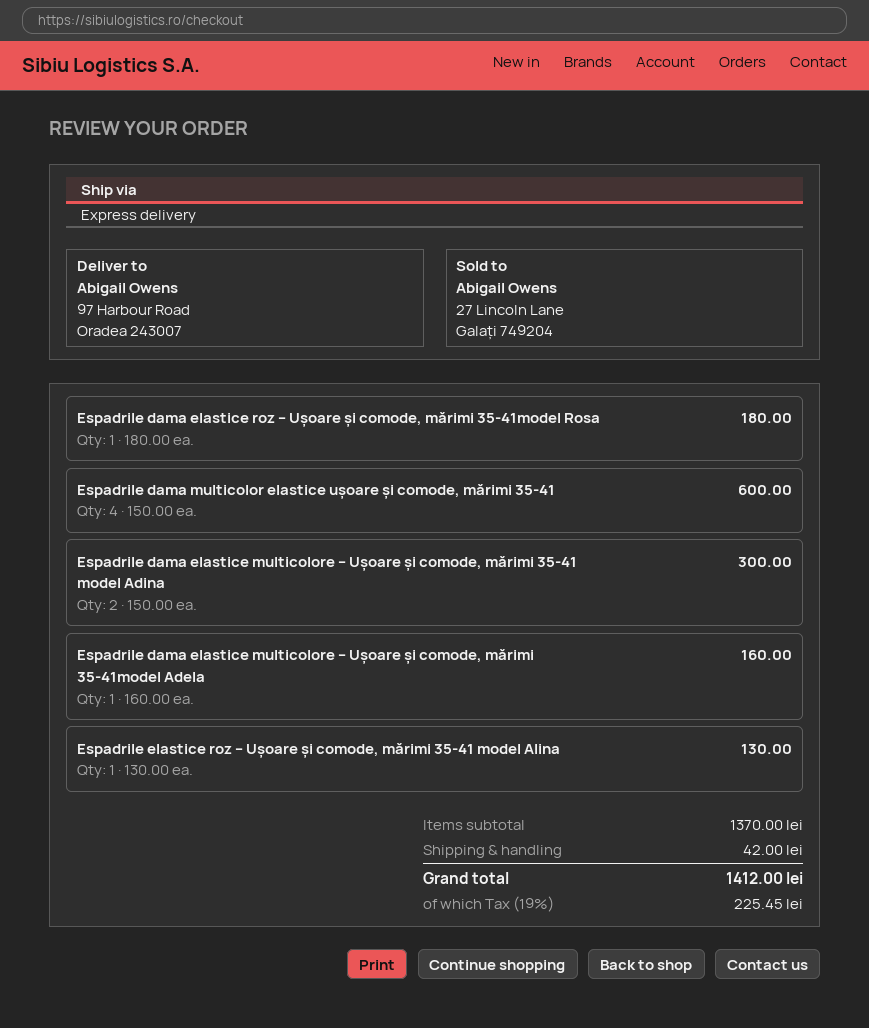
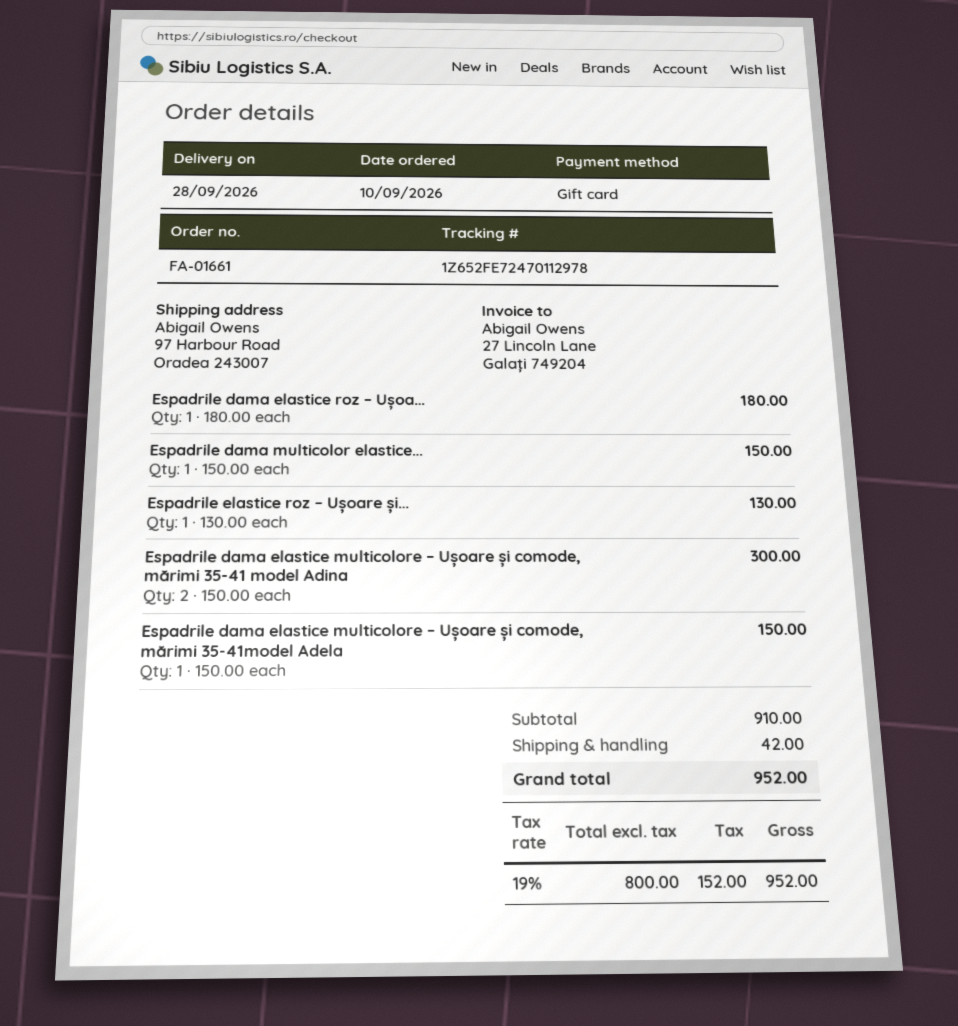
Espadrile dama multicolor elastice ușoare și comode, mărimi 35-41: 4 x 150.00 = 600.00 -> 1 x 150.00 = 150.00
Espadrile dama elastice multicolore – Ușoare și comode, mărimi 35-41model Adela: 1 x 160.00 = 160.00 -> 1 x 150.00 = 150.00
subtotal: 1370.00 -> 910.00
tax: 19% = 225.45 -> 19% = 152.00
total: 1412.00 -> 952.00

